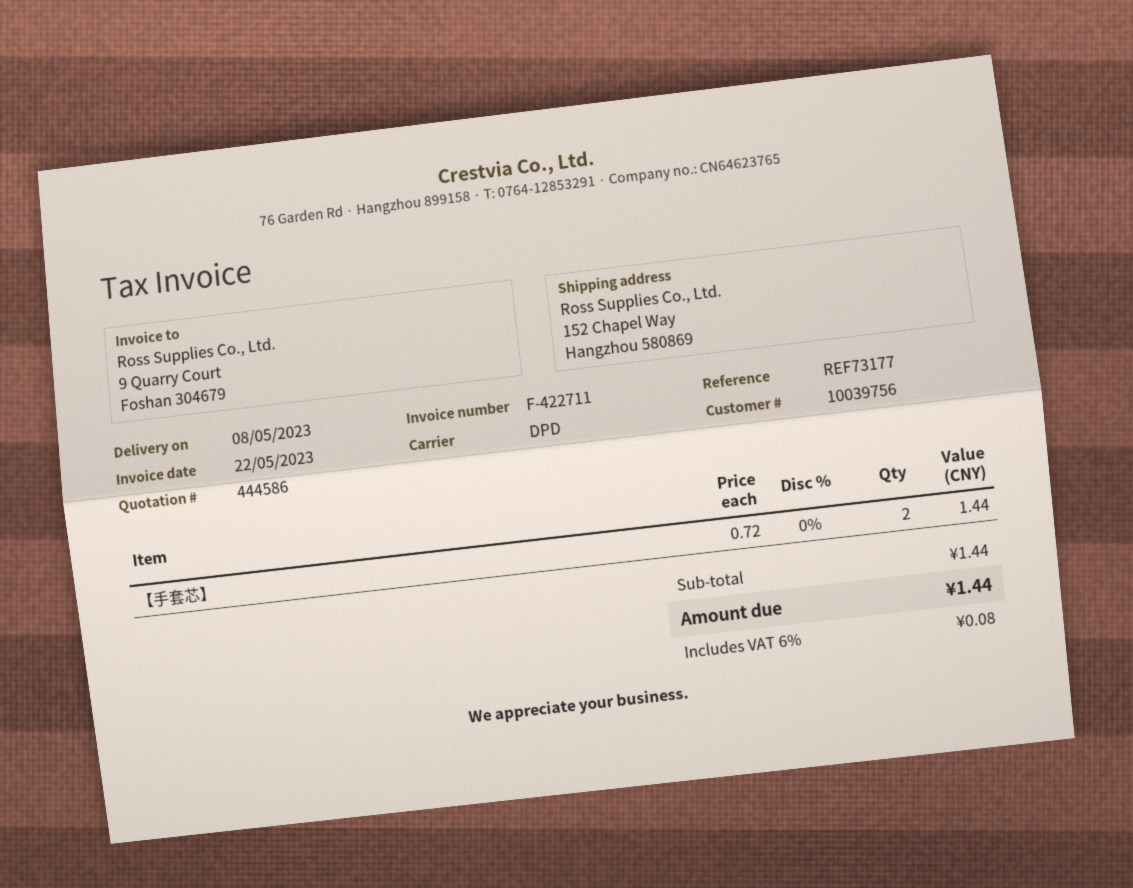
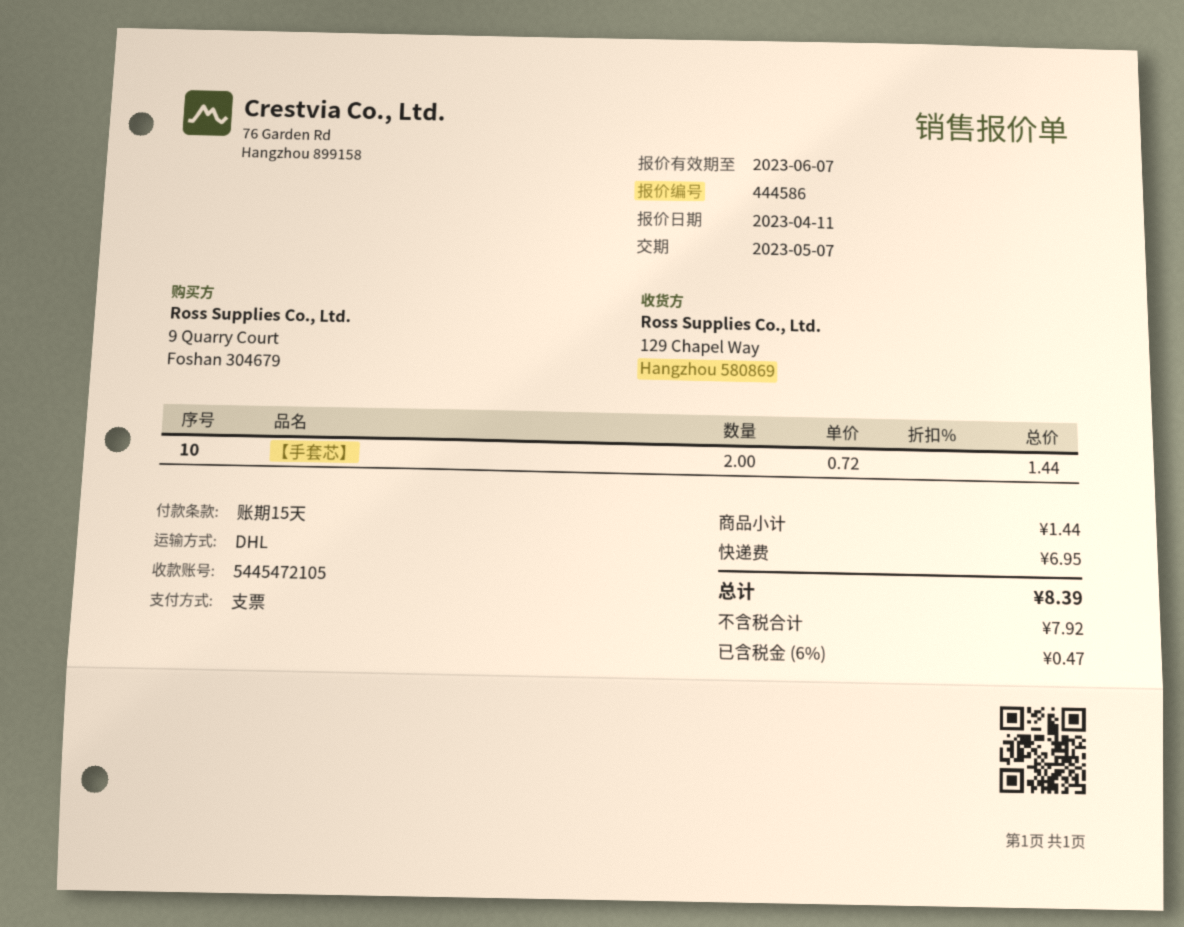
delivery date: 2023-05-08 -> 2023-05-07
shipping method: DPD -> DHL
ship to: 152 Chapel Way, Hangzhou 580869 -> 129 Chapel Way, Hangzhou 580869
shipping: none -> 6.95
tax: 6% = 0.08 -> 6% = 0.47
total: 1.44 -> 8.39

